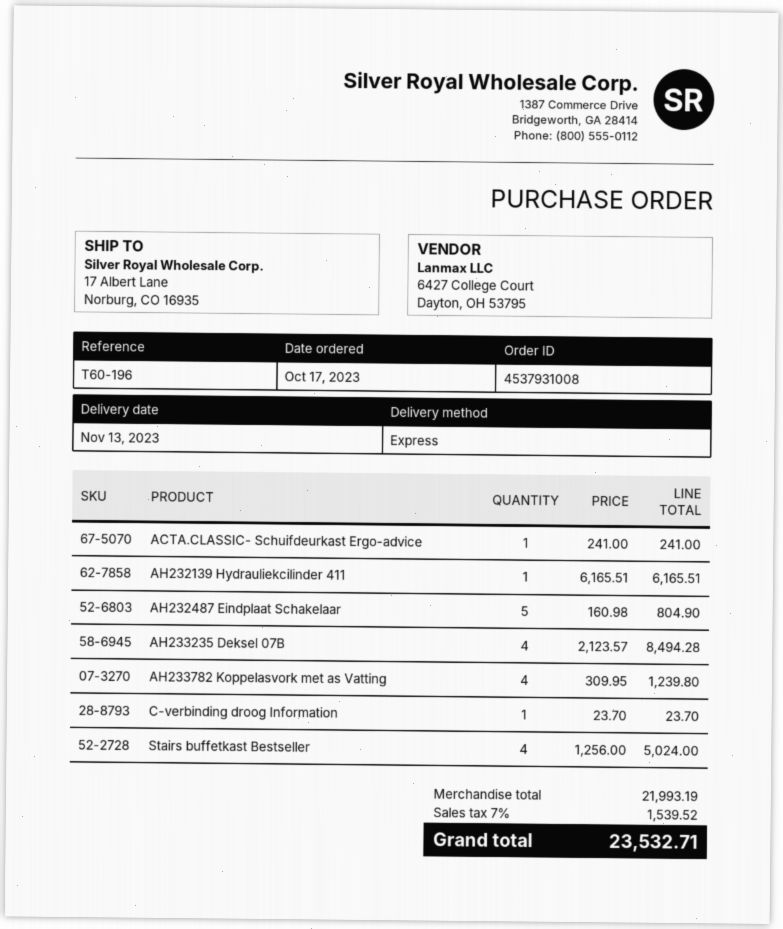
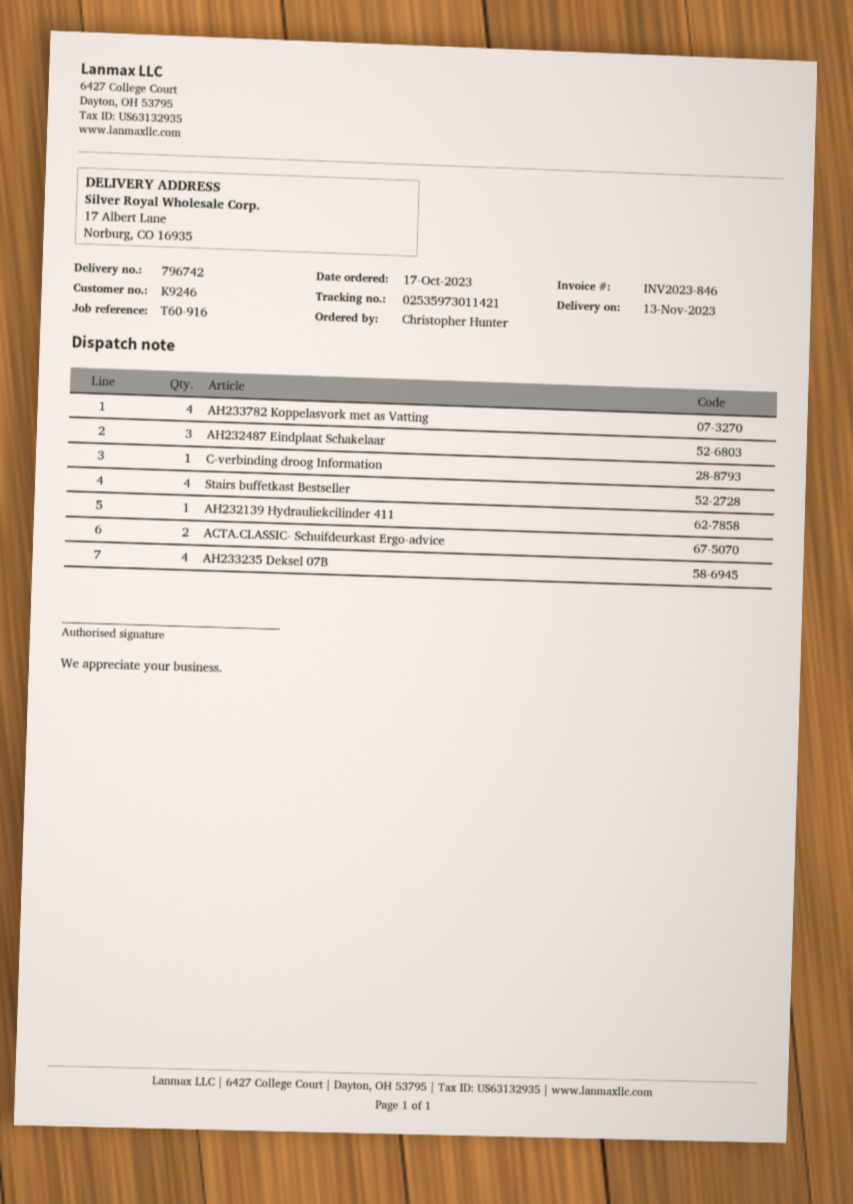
reference: T60-196 -> T60-916
ACTA.CLASSIC- Schuifdeurkast Ergo-advice: 1 -> 2
AH232487 Eindplaat Schakelaar: 5 -> 3

